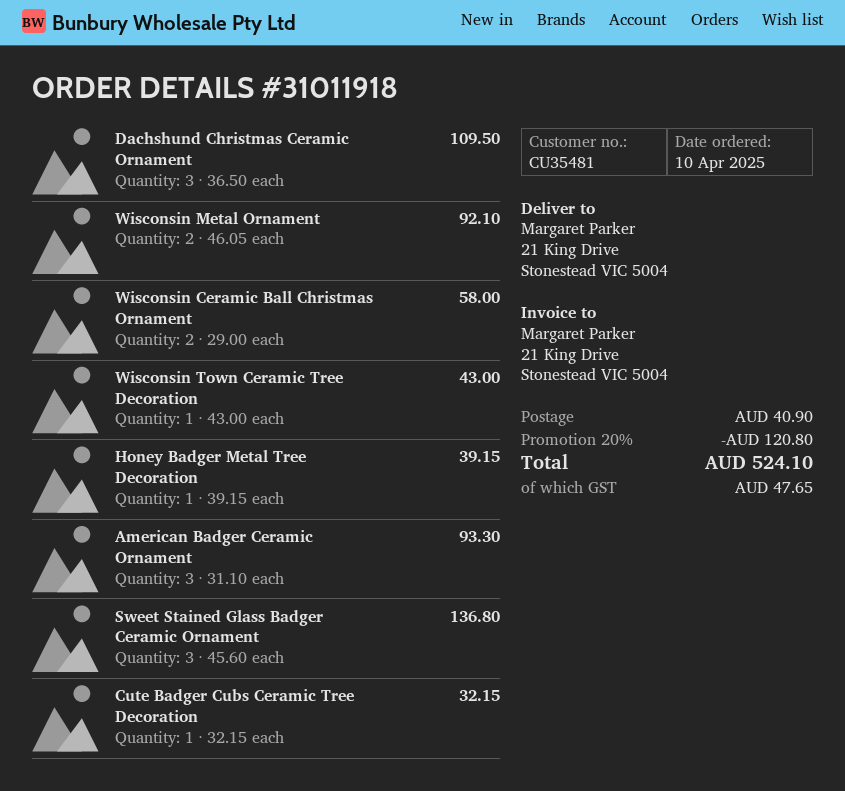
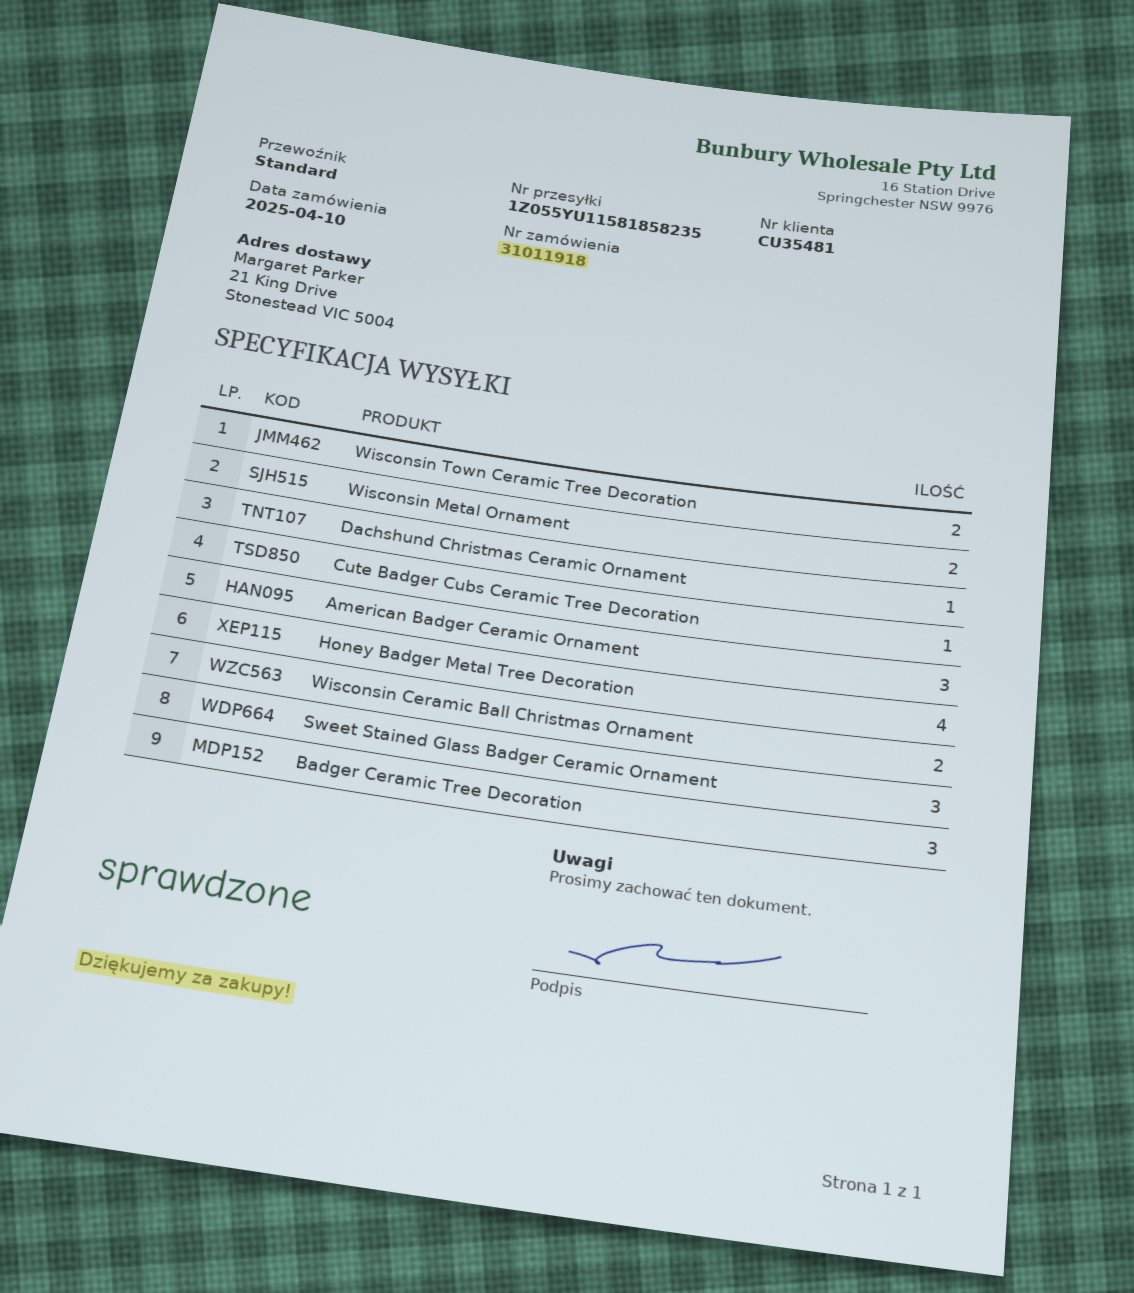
Dachshund Christmas Ceramic Ornament: 3 -> 1
Wisconsin Town Ceramic Tree Decoration: 1 -> 2
Honey Badger Metal Tree Decoration: 1 -> 4
Badger Ceramic Tree Decoration: none -> 3

